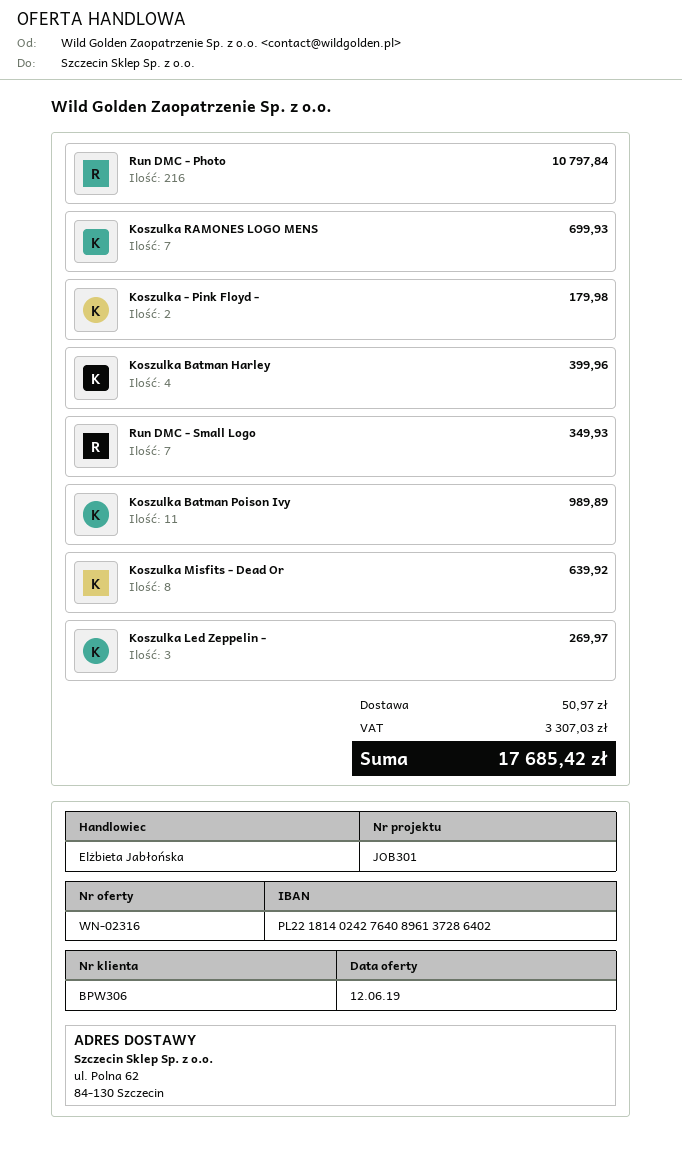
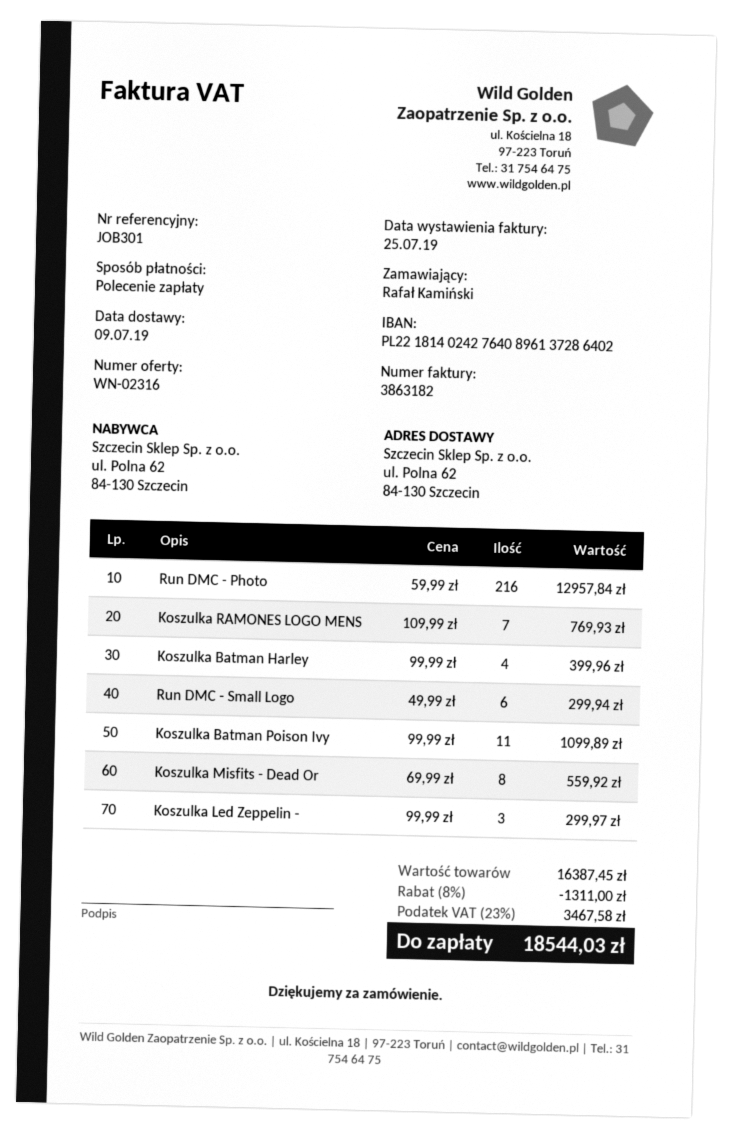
Run DMC - Photo: 216 for 10797.84 -> 216 for 12957.84
Koszulka RAMONES LOGO MENS: 7 for 699.93 -> 7 for 769.93
Koszulka - Pink Floyd -: 2 for 179.98 -> none
Run DMC - Small Logo: 7 for 349.93 -> 6 for 299.94
Koszulka Batman Poison Ivy: 11 for 989.89 -> 11 for 1099.89
Koszulka Misfits - Dead Or: 8 for 639.92 -> 8 for 559.92
Koszulka Led Zeppelin -: 3 for 269.97 -> 3 for 299.97
discount: none -> 8% = 1311.00
shipping: 50.97 -> none
tax: 3307.03 -> 3467.58
total: 17685.42 -> 18544.03

